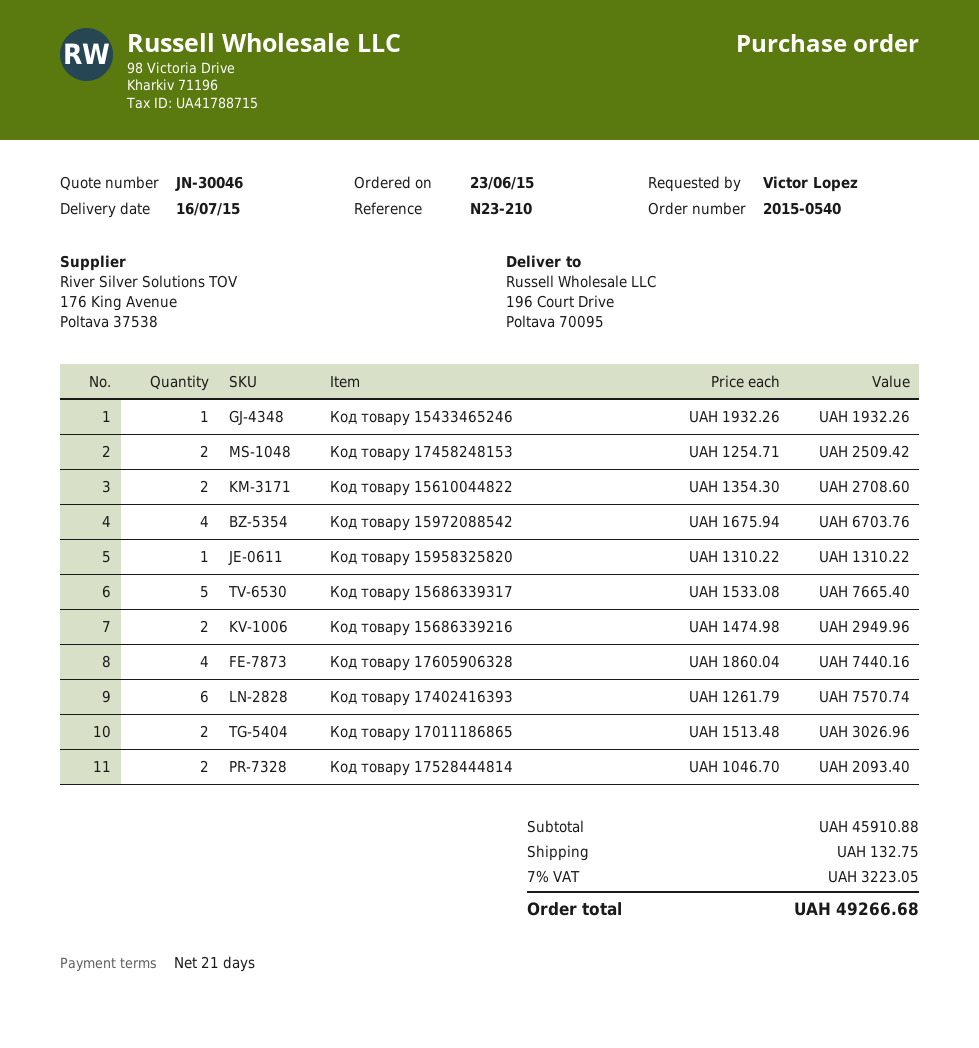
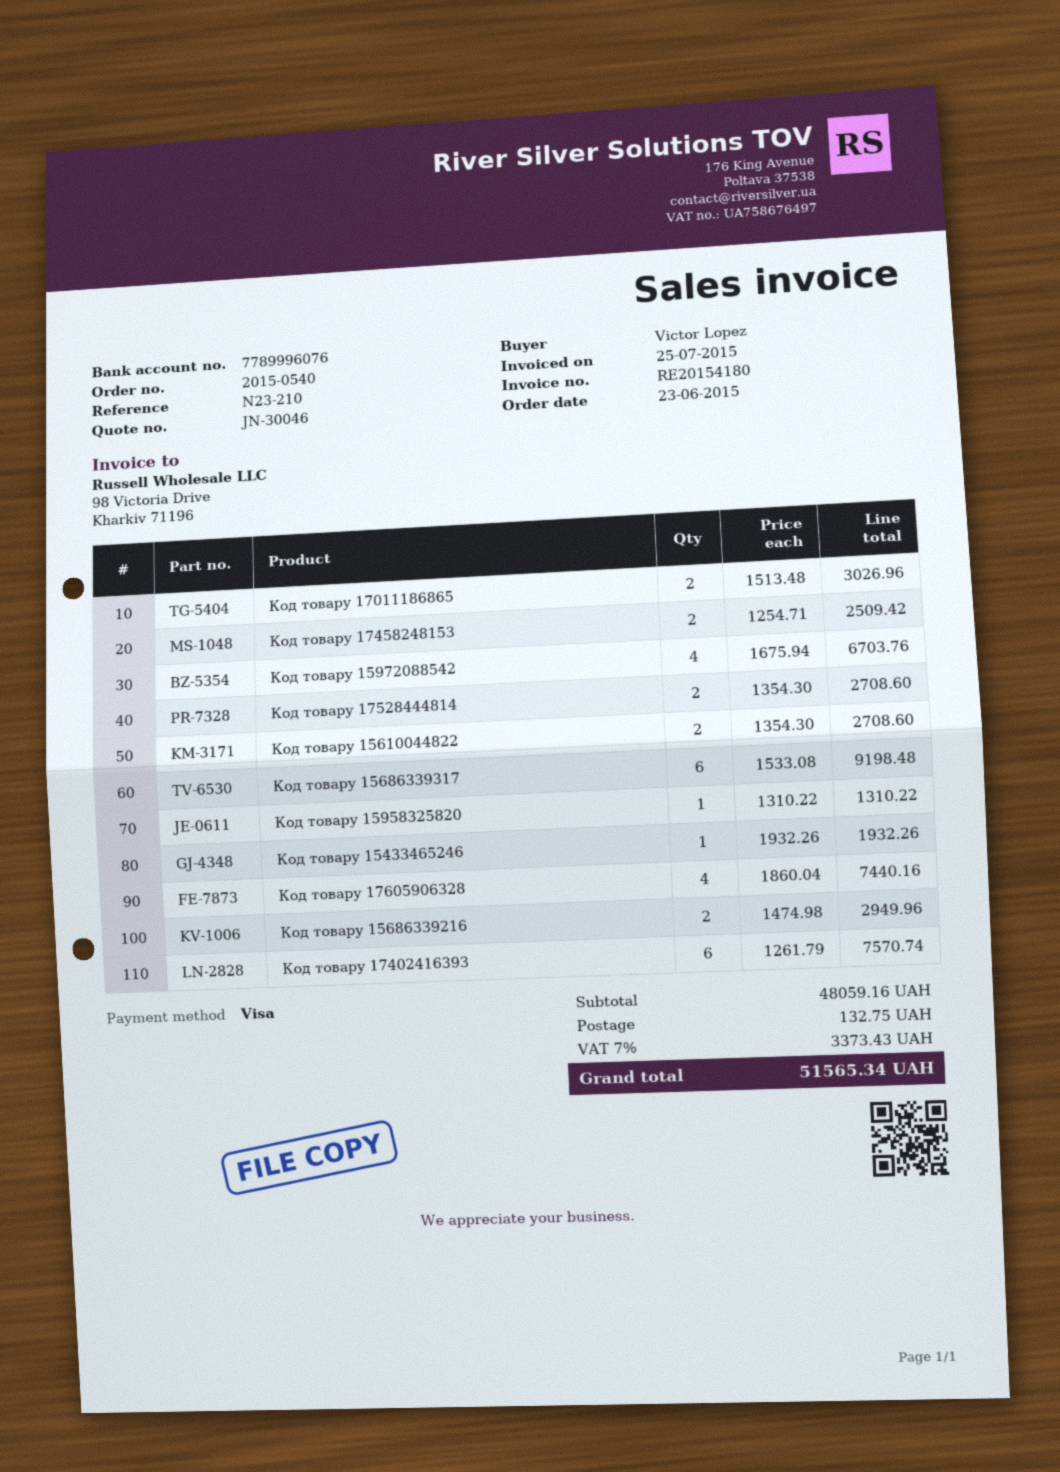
Код товару 15686339317: 5 x 1533.08 = 7665.40 -> 6 x 1533.08 = 9198.48
Код товару 17528444814: 2 x 1046.70 = 2093.40 -> 2 x 1354.30 = 2708.60
subtotal: 45910.88 -> 48059.16
tax: 7% = 3223.05 -> 7% = 3373.43
total: 49266.68 -> 51565.34

